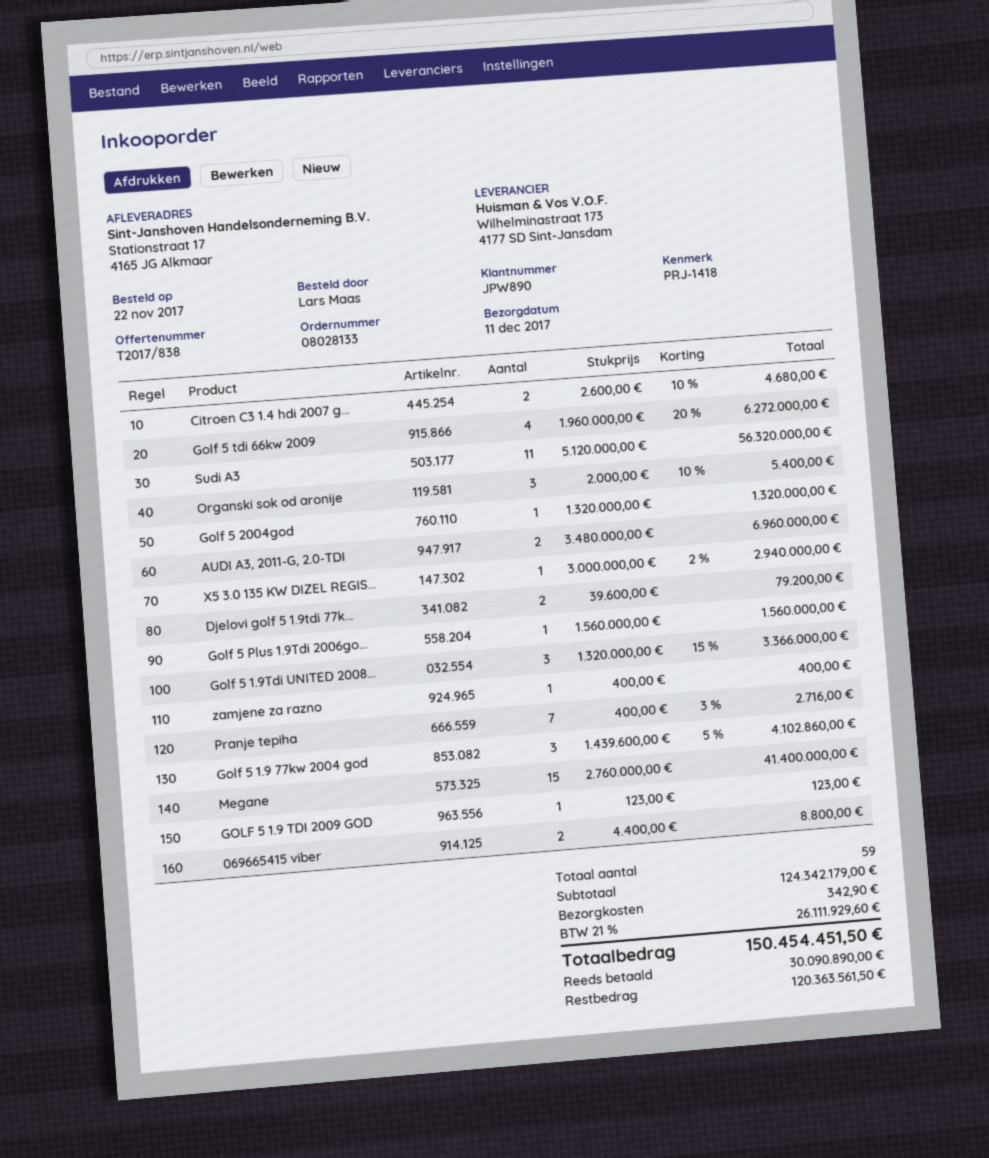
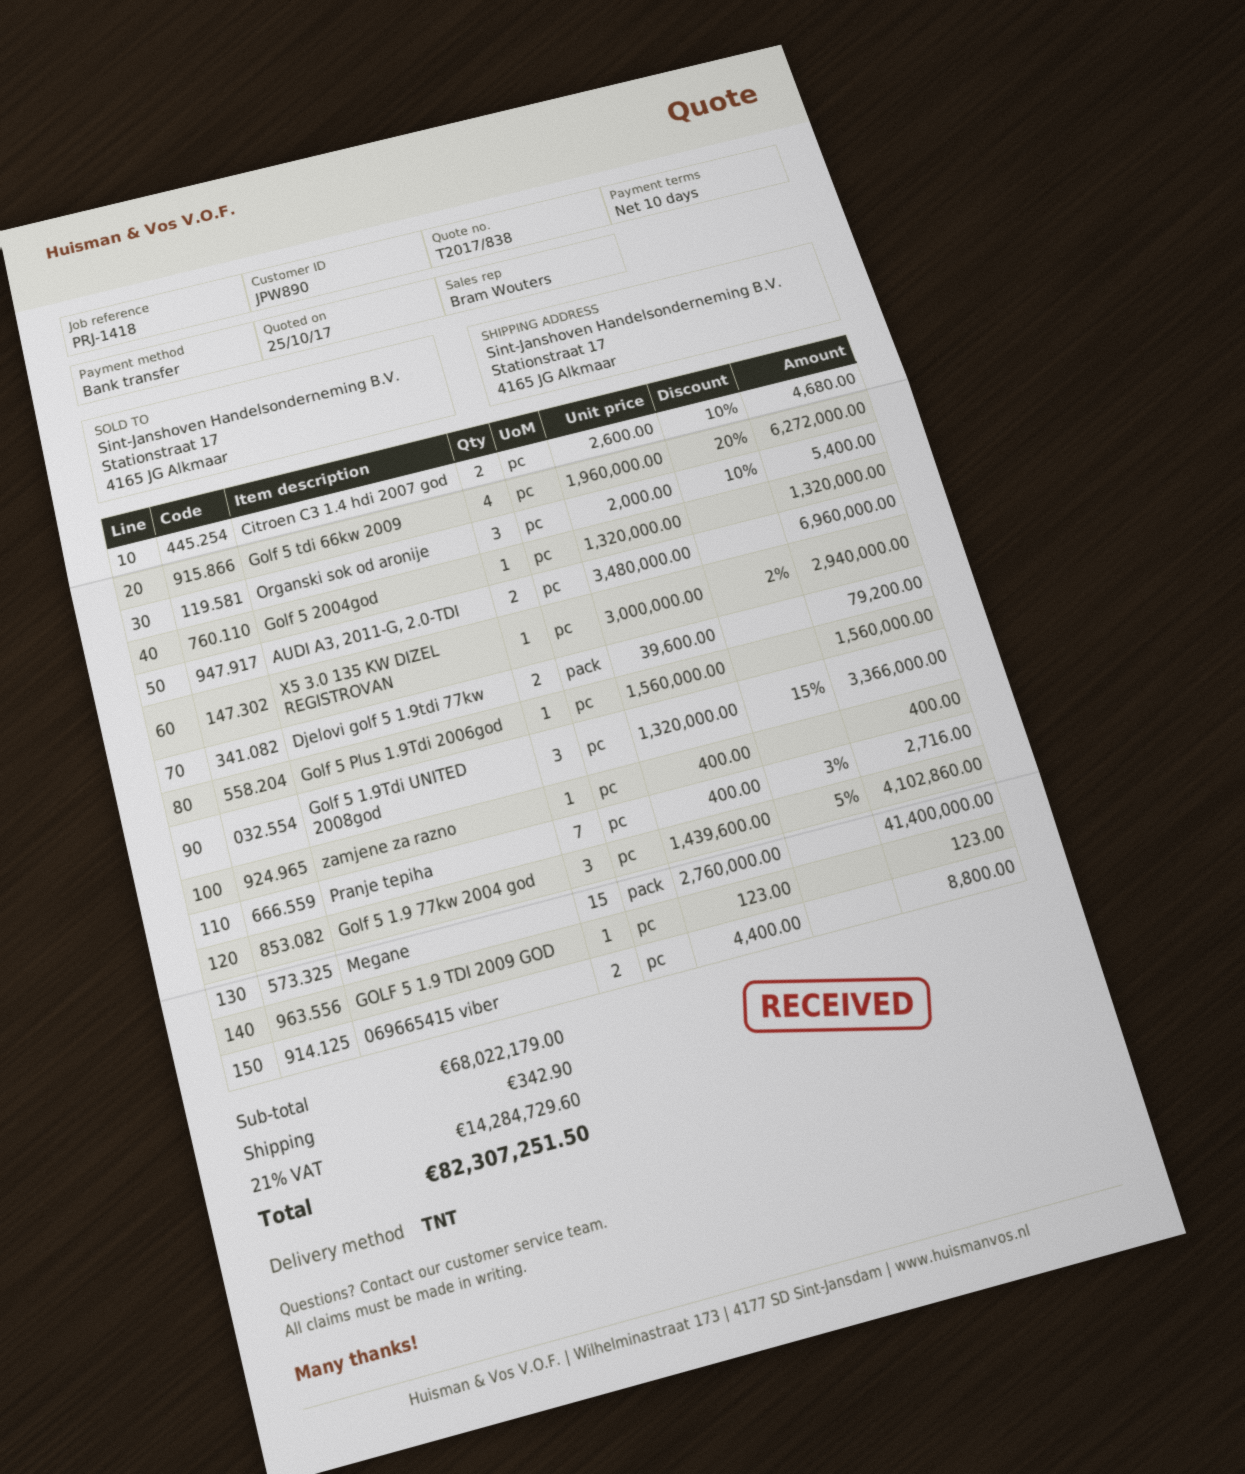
Sudi A3: 11 x 5120000.00 = 56320000.00 -> none
subtotal: 124342179.00 -> 68022179.00
tax: 21% = 26111929.60 -> 21% = 14284729.60
total: 150454451.50 -> 82307251.50

